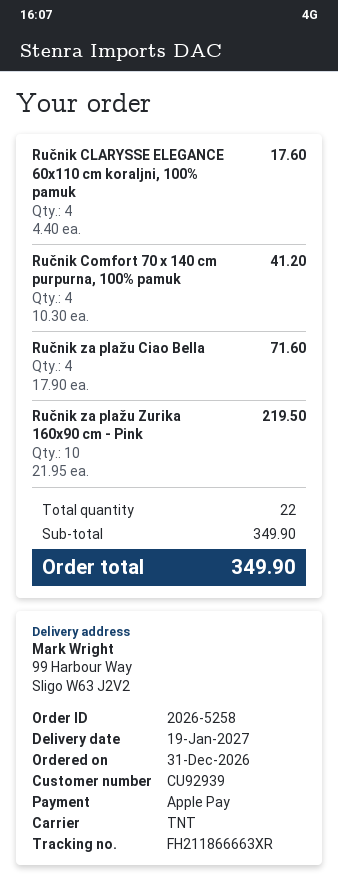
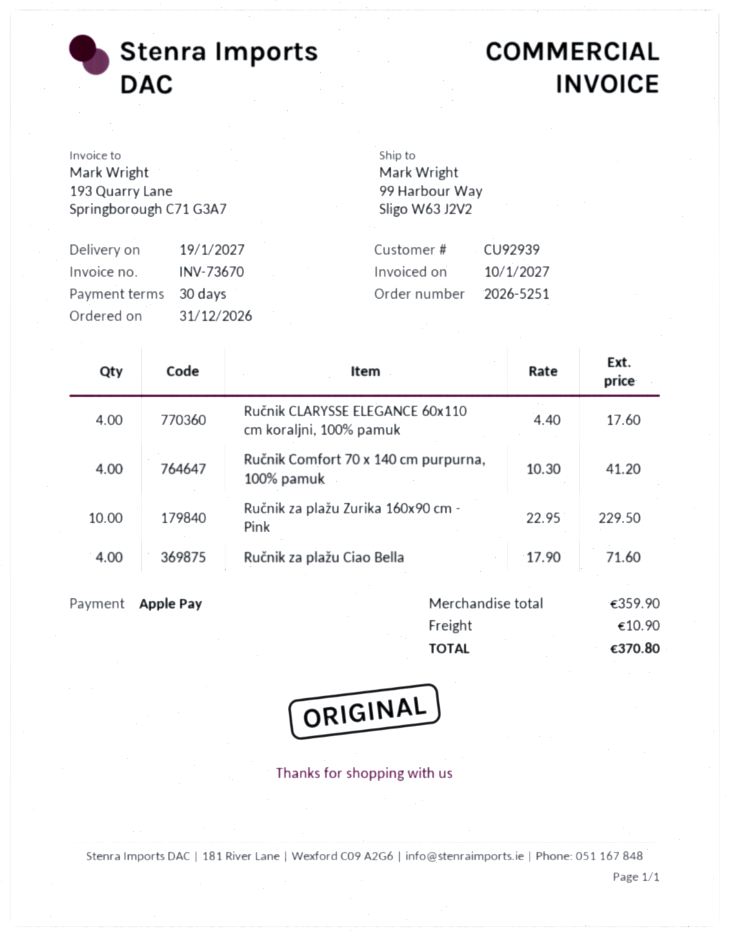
order number: 2026-5258 -> 2026-5251
Ručnik za plažu Zurika 160x90 cm - Pink: 10 x 21.95 = 219.50 -> 10 x 22.95 = 229.50
subtotal: 349.90 -> 359.90
shipping: none -> 10.90
total: 349.90 -> 370.80

